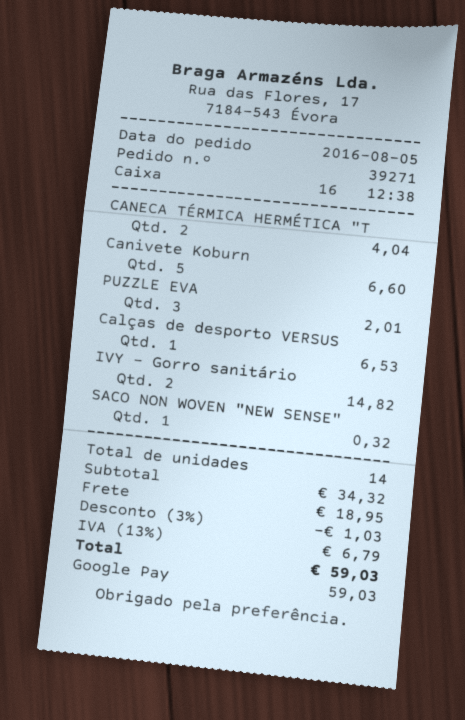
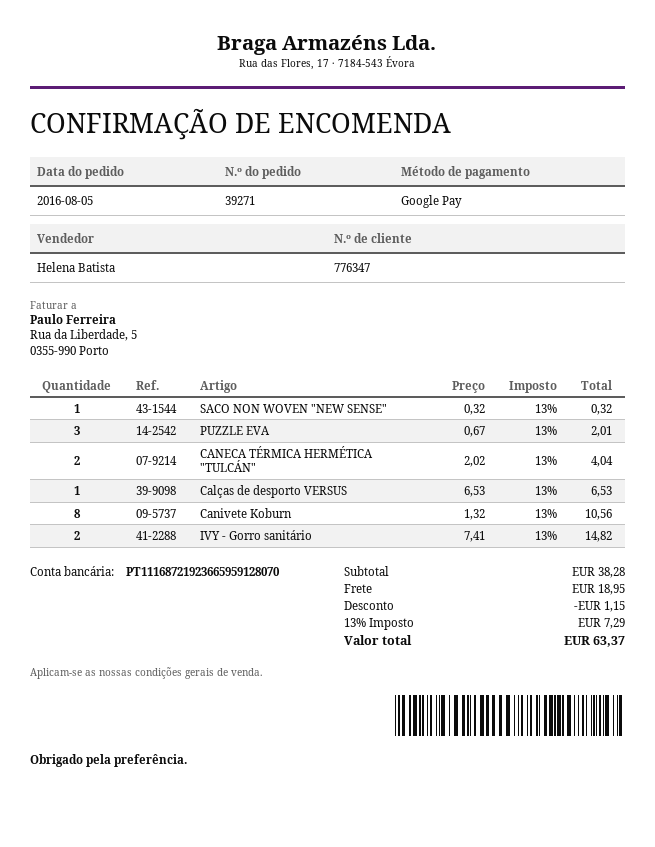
Canivete Koburn: 5 for 6.60 -> 8 for 10.56
subtotal: 34.32 -> 38.28
discount: 1.03 -> 1.15
tax: 13% = 6.79 -> 13% = 7.29
total: 59.03 -> 63.37

